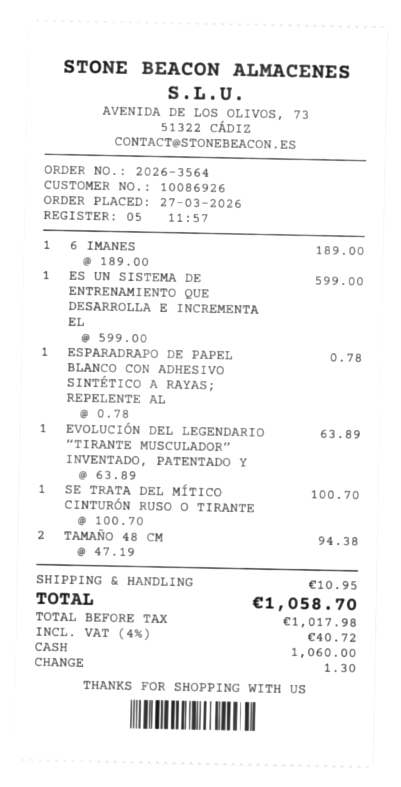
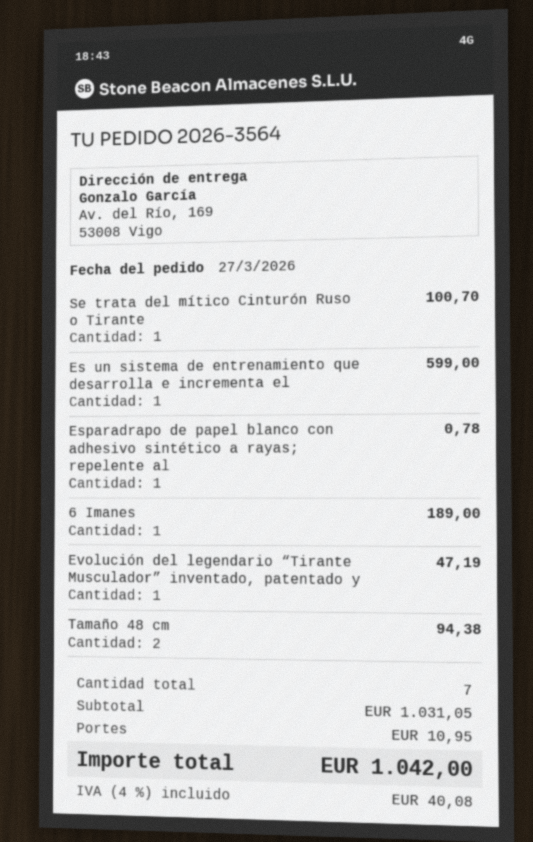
EVOLUCIÓN DEL LEGENDARIO “TIRANTE MUSCULADOR” INVENTADO, PATENTADO Y: 1 for 63.89 -> 1 for 47.19
tax: 4% = 40.72 -> 4% = 40.08
total: 1058.70 -> 1042.00

